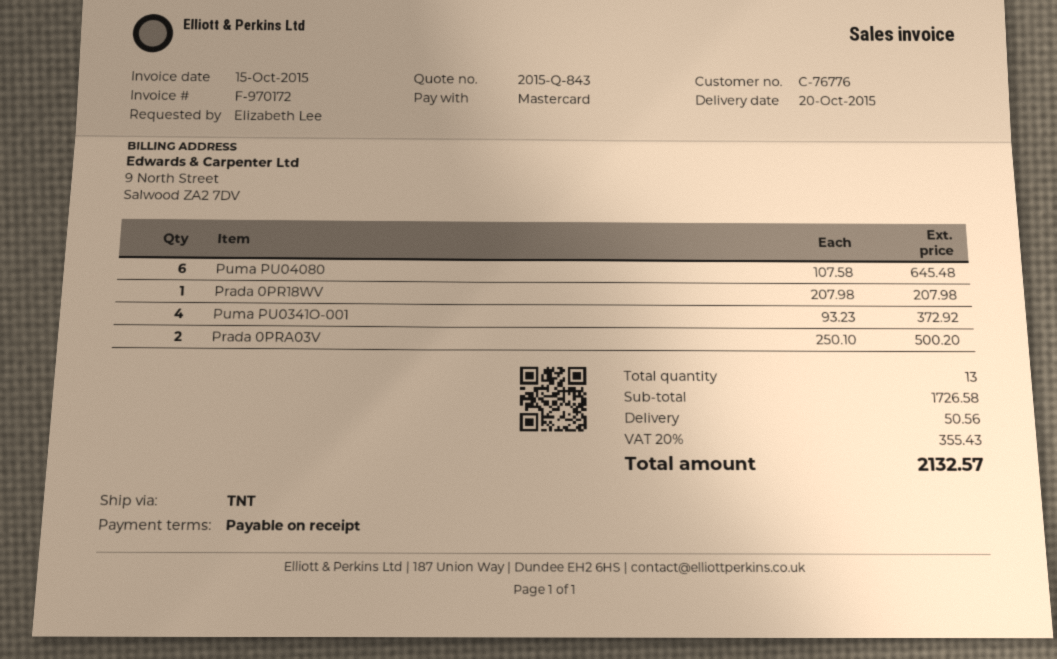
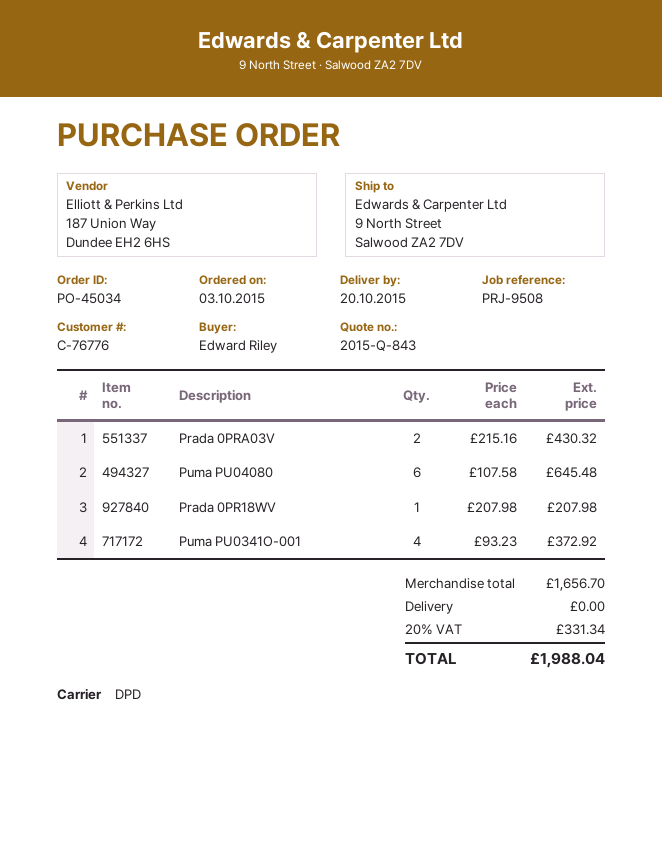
ordered by: Elizabeth Lee -> Edward Riley
shipping method: TNT -> DPD
Prada 0PRA03V: 2 x 250.10 = 500.20 -> 2 x 215.16 = 430.32
subtotal: 1726.58 -> 1656.70
shipping: 50.56 -> 0.00
tax: 20% = 355.43 -> 20% = 331.34
total: 2132.57 -> 1988.04

